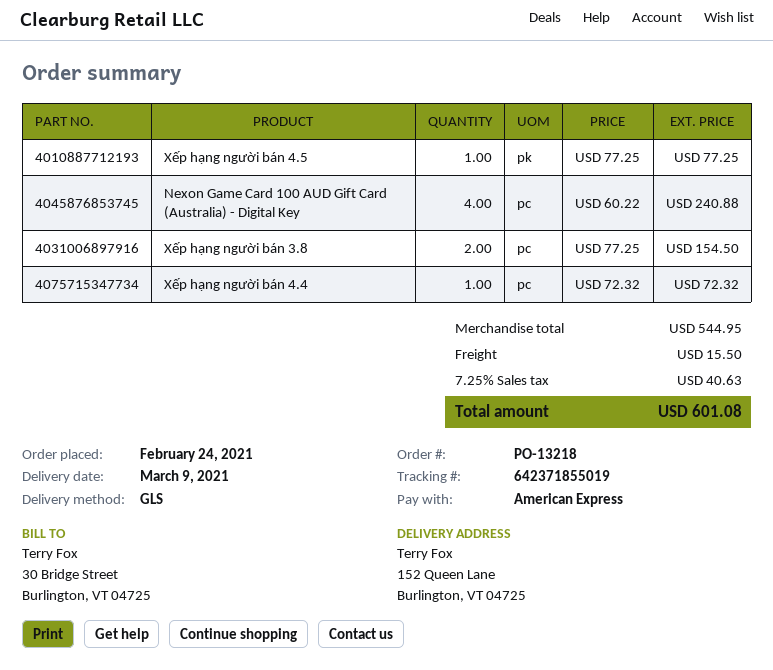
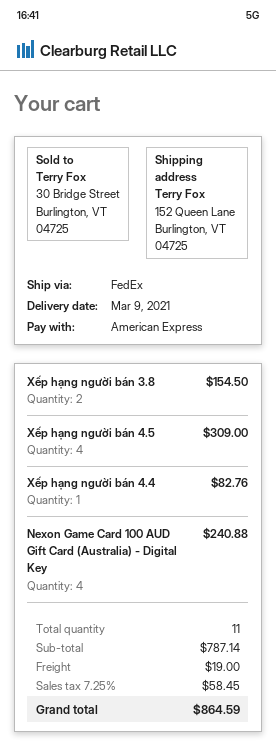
shipping method: GLS -> FedEx
Xếp hạng người bán 4.5: 1 for 77.25 -> 4 for 309.00
Xếp hạng người bán 4.4: 1 for 72.32 -> 1 for 82.76
subtotal: 544.95 -> 787.14
shipping: 15.50 -> 19.00
tax: 7.25% = 40.63 -> 7.25% = 58.45
total: 601.08 -> 864.59

